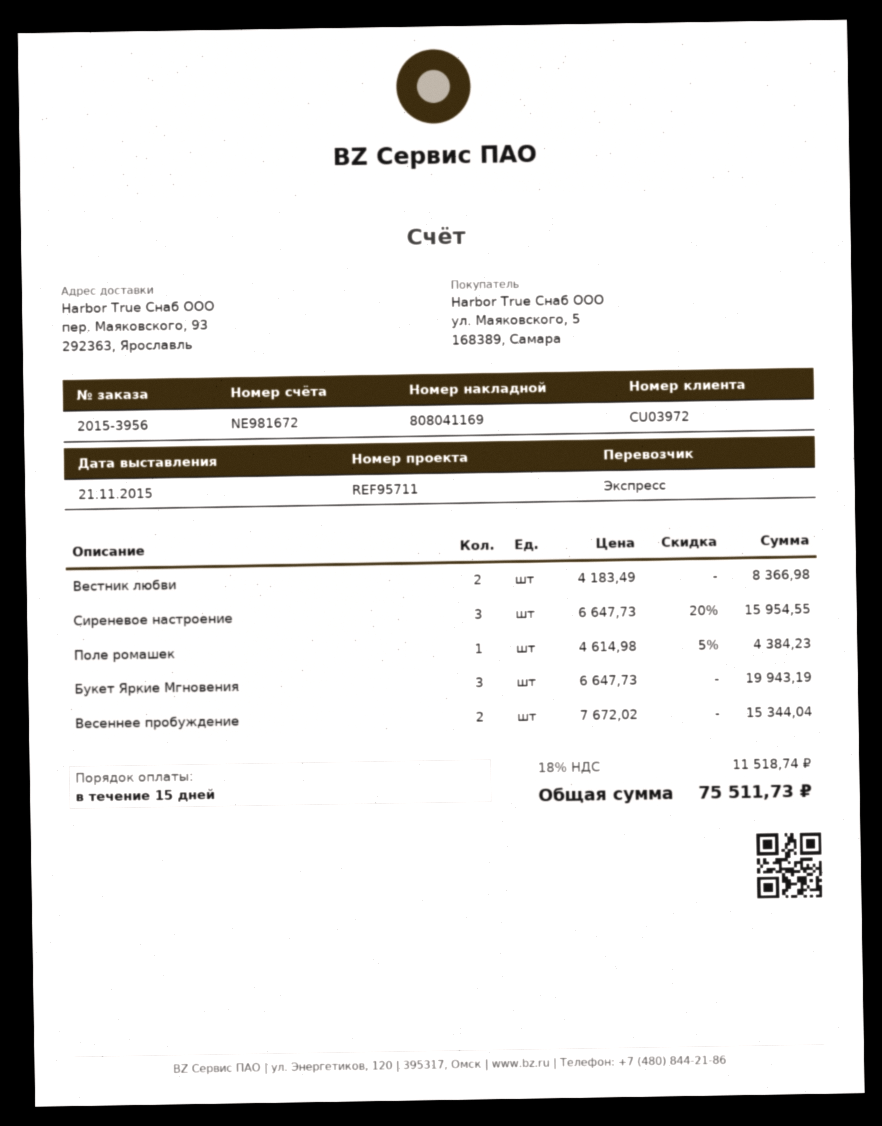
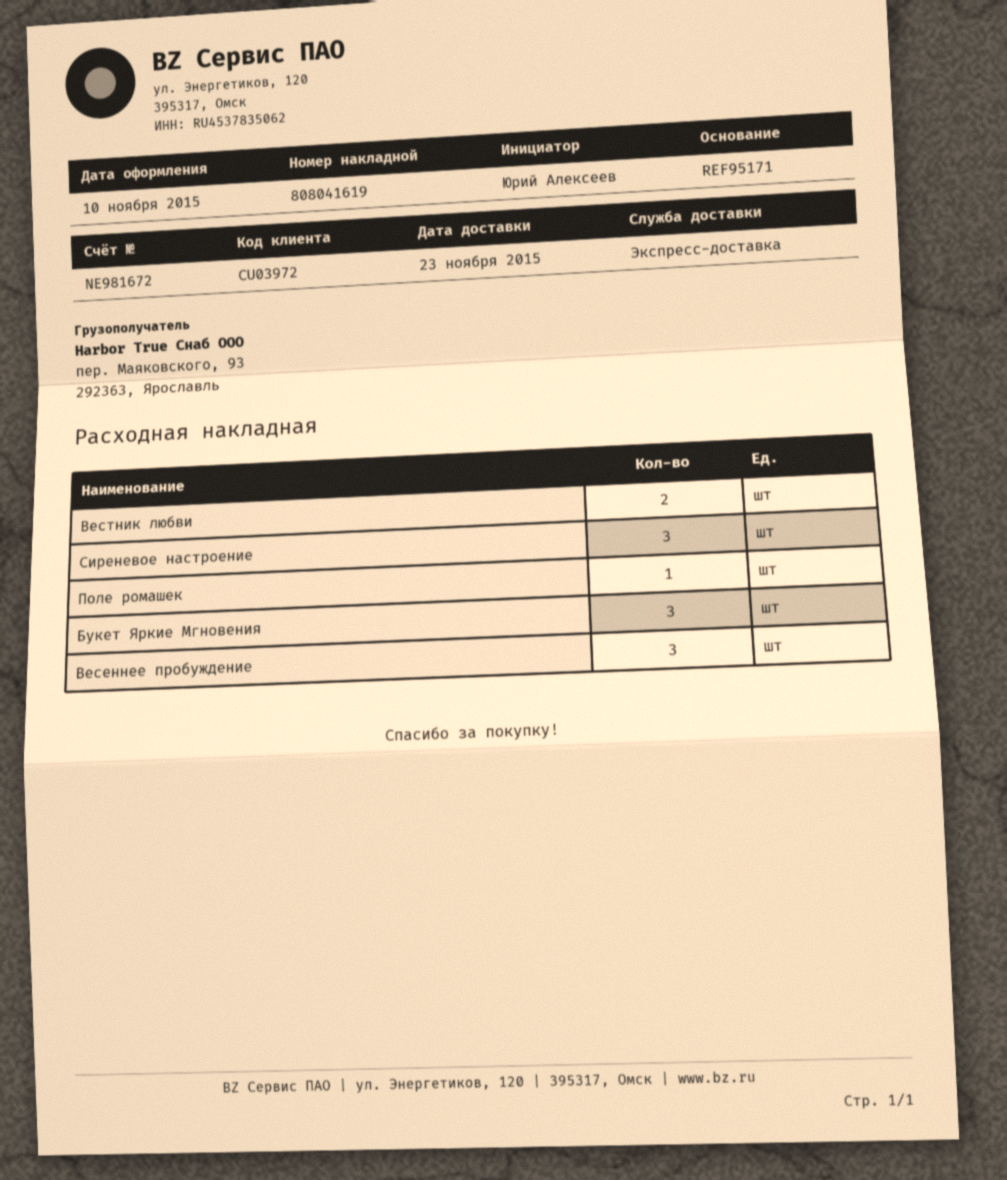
delivery note number: 808041169 -> 808041619
reference: REF95711 -> REF95171
Весеннее пробуждение: 2 -> 3

